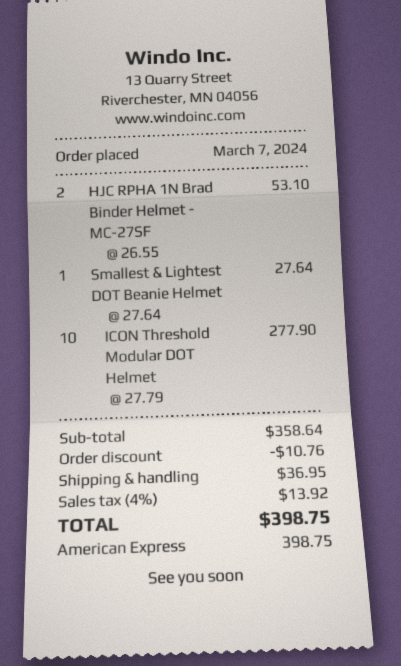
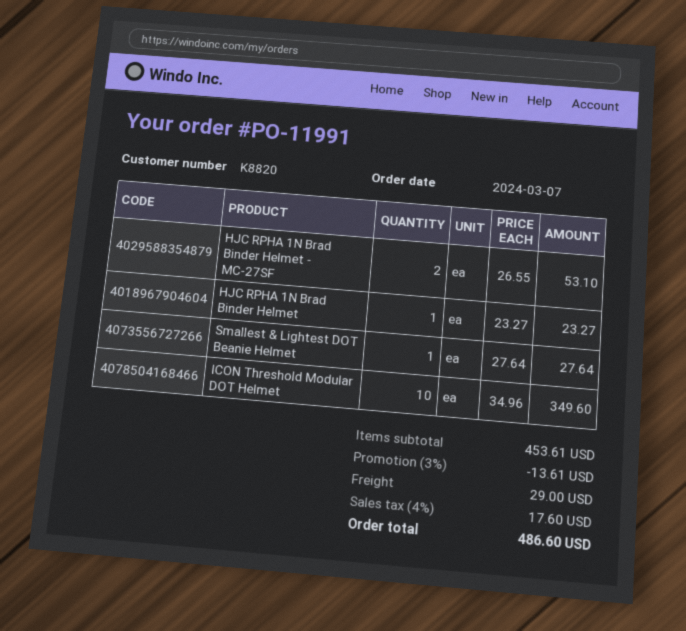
ICON Threshold Modular DOT Helmet: 10 x 27.79 = 277.90 -> 10 x 34.96 = 349.60
HJC RPHA 1N Brad Binder Helmet: none -> 1 x 23.27 = 23.27
subtotal: 358.64 -> 453.61
discount: 10.76 -> 13.61
shipping: 36.95 -> 29.00
tax: 4% = 13.92 -> 4% = 17.60
total: 398.75 -> 486.60

